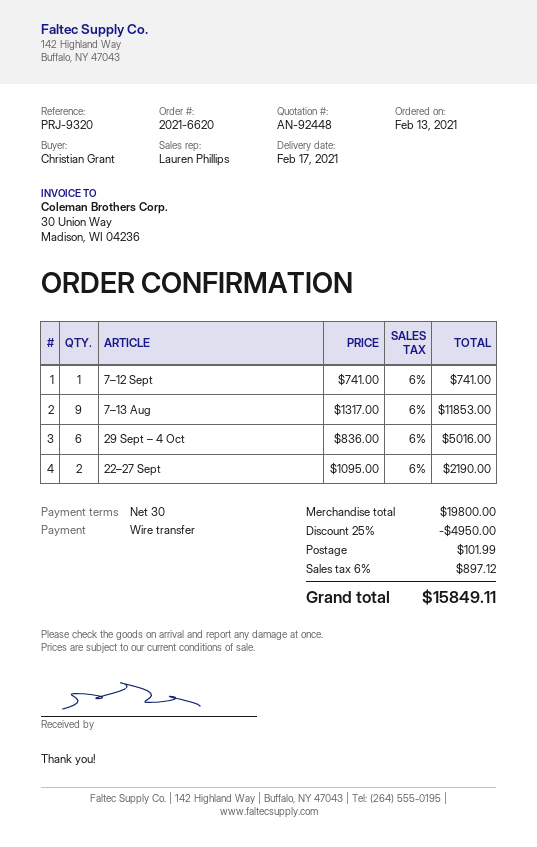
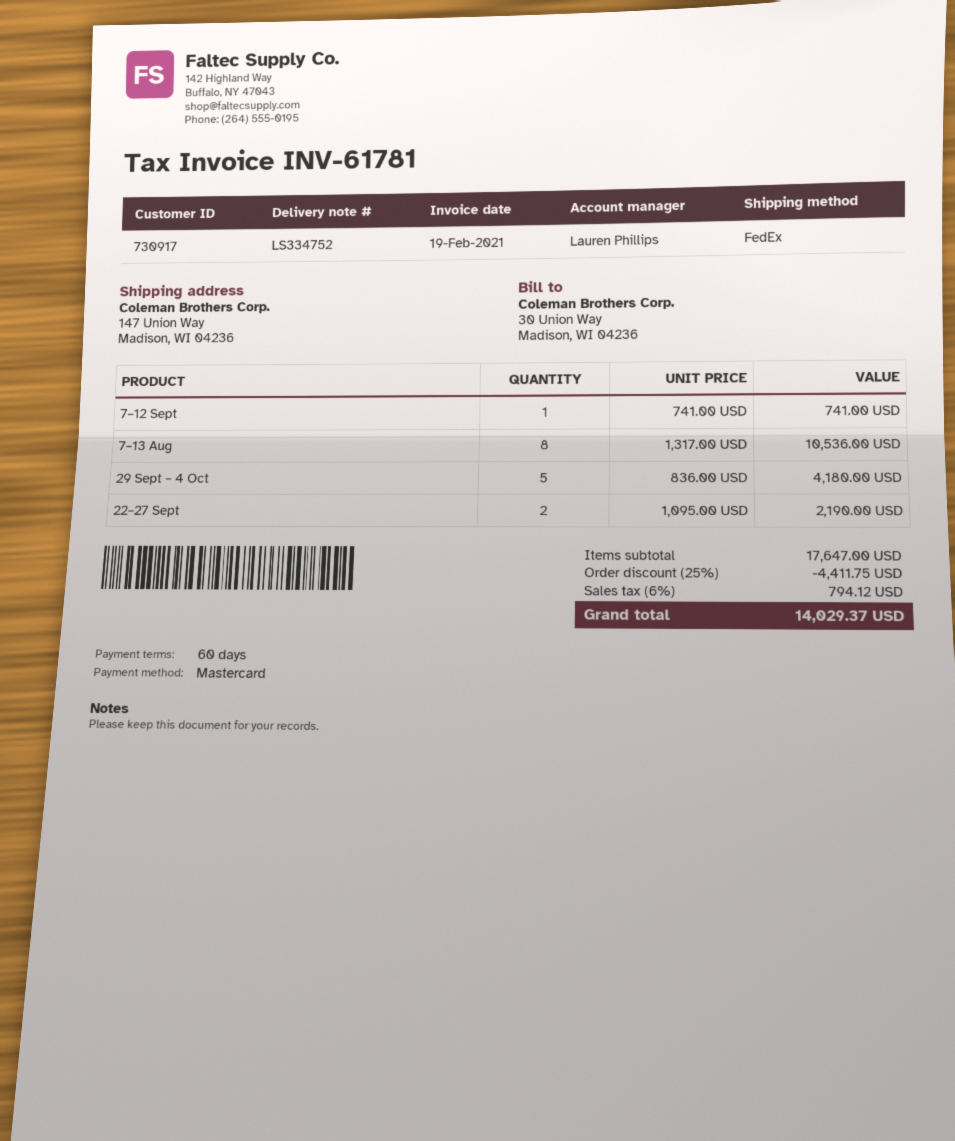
payment terms: 30 days -> 60 days
payment method: bank transfer -> Mastercard
7–13 Aug: 9 x 1317.00 = 11853.00 -> 8 x 1317.00 = 10536.00
29 Sept – 4 Oct: 6 x 836.00 = 5016.00 -> 5 x 836.00 = 4180.00
subtotal: 19800.00 -> 17647.00
discount: 25% = 4950.00 -> 25% = 4411.75
shipping: 101.99 -> none
tax: 6% = 897.12 -> 6% = 794.12
total: 15849.11 -> 14029.37

